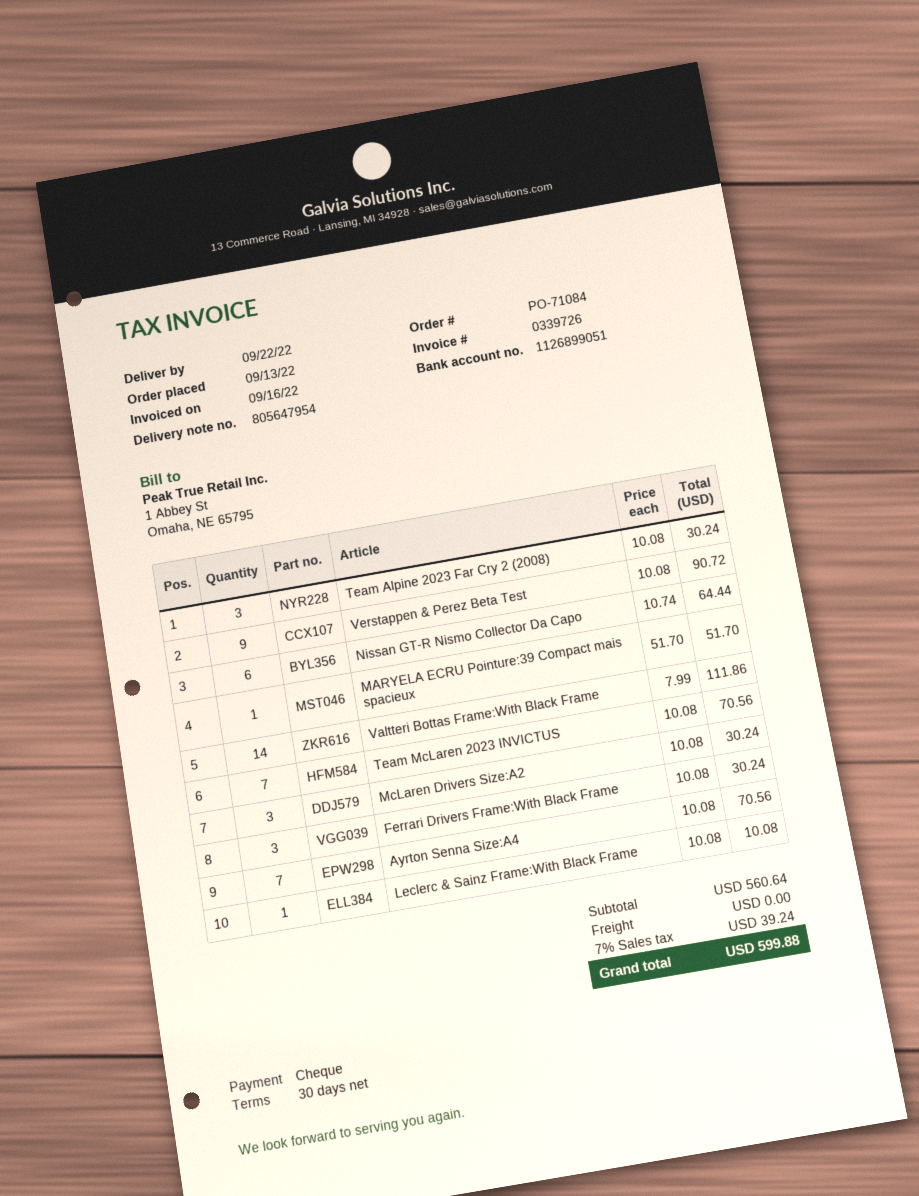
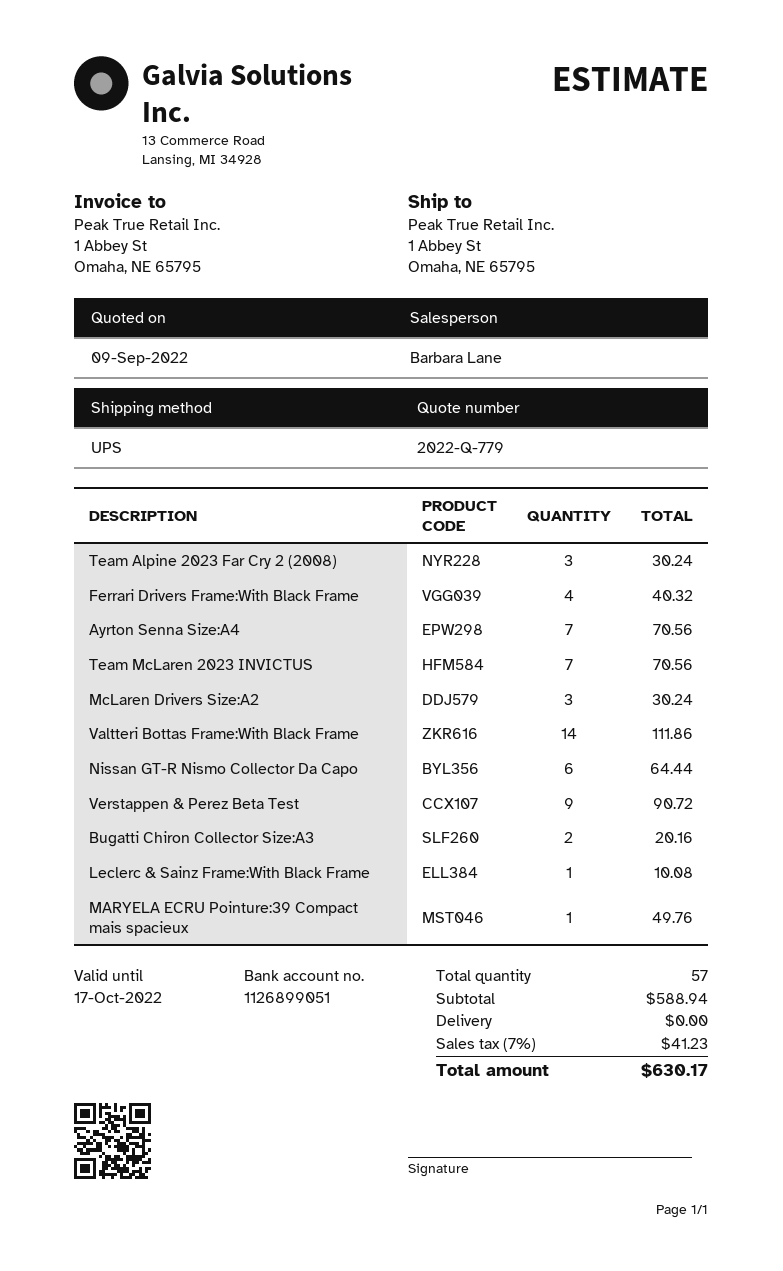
MARYELA ECRU Pointure:39 Compact mais spacieux: 1 for 51.70 -> 1 for 49.76
Ferrari Drivers Frame:With Black Frame: 3 for 30.24 -> 4 for 40.32
Bugatti Chiron Collector Size:A3: none -> 2 for 20.16
subtotal: 560.64 -> 588.94
tax: 7% = 39.24 -> 7% = 41.23
total: 599.88 -> 630.17

